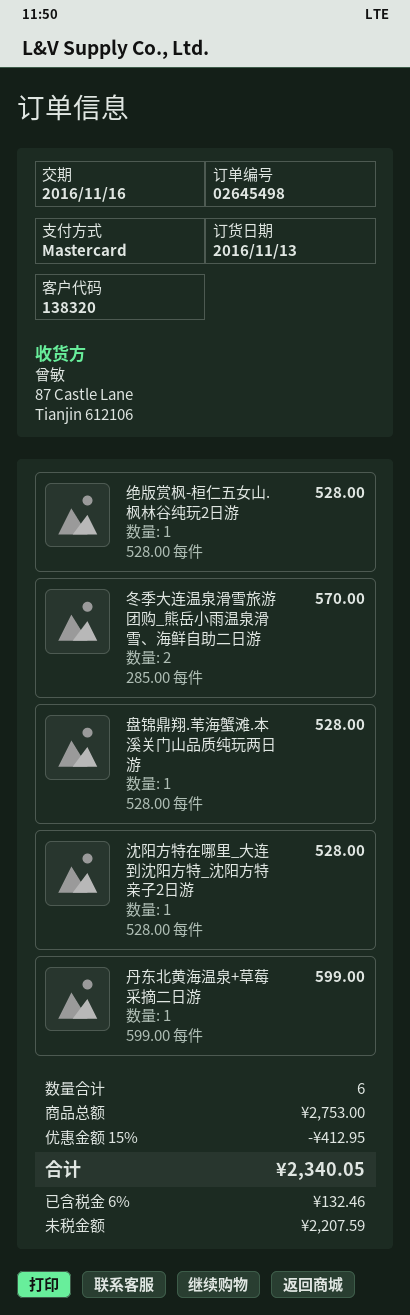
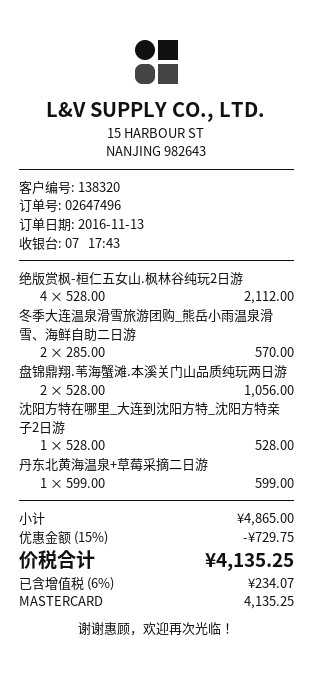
order number: 02645498 -> 02647496
绝版赏枫-桓仁五女山.枫林谷纯玩2日游: 1 x 528.00 = 528.00 -> 4 x 528.00 = 2112.00
盘锦鼎翔.苇海蟹滩.本溪关门山品质纯玩两日游: 1 x 528.00 = 528.00 -> 2 x 528.00 = 1056.00
subtotal: 2753.00 -> 4865.00
discount: 15% = 412.95 -> 15% = 729.75
tax: 6% = 132.46 -> 6% = 234.07
total: 2340.05 -> 4135.25

